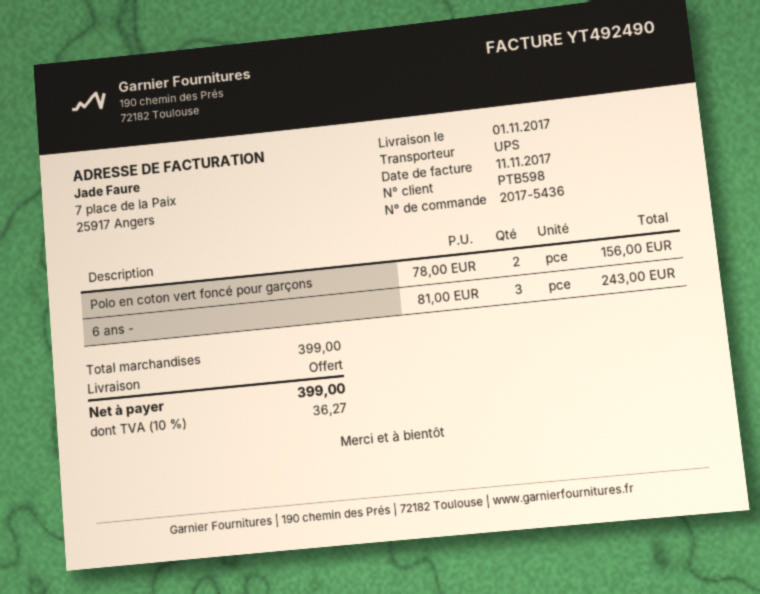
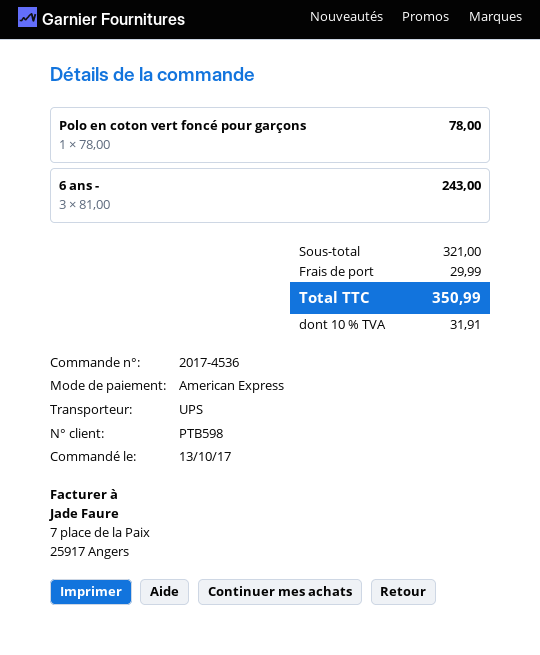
order number: 2017-5436 -> 2017-4536
Polo en coton vert foncé pour garçons: 2 x 78.00 = 156.00 -> 1 x 78.00 = 78.00
subtotal: 399.00 -> 321.00
shipping: 0.00 -> 29.99
tax: 10% = 36.27 -> 10% = 31.91
total: 399.00 -> 350.99

